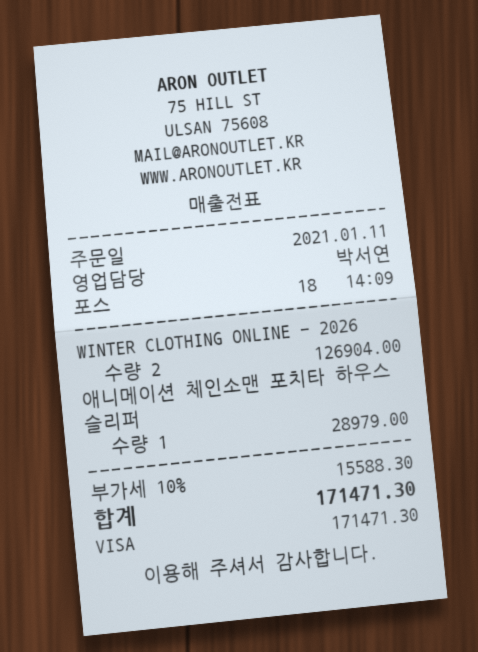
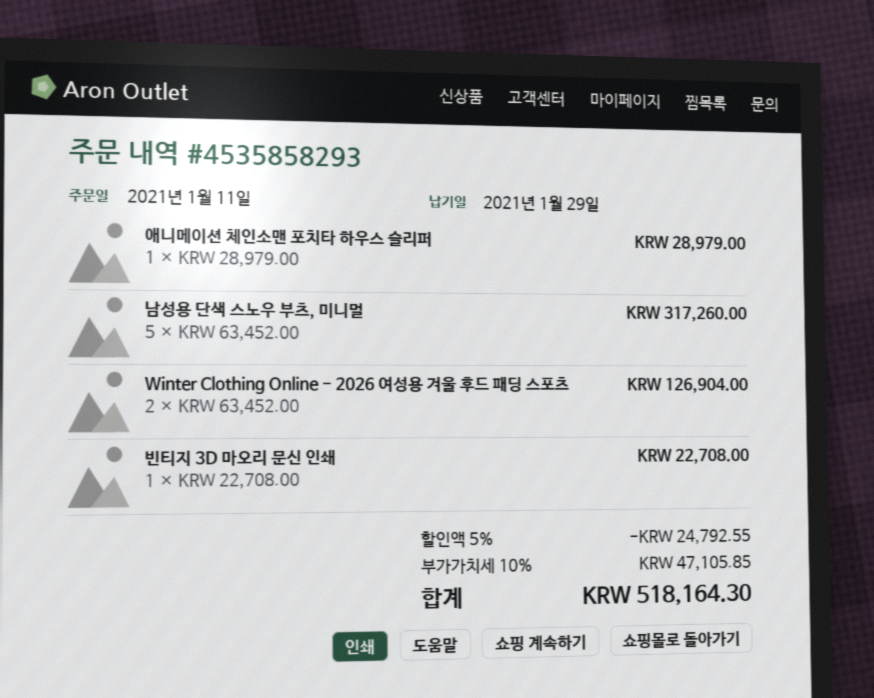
남성용 단색 스노우 부츠, 미니멀: none -> 5 for 317260.00
빈티지 3D 마오리 문신 인쇄: none -> 1 for 22708.00
discount: none -> 5% = 24792.55
tax: 10% = 15588.30 -> 10% = 47105.85
total: 171471.30 -> 518164.30

